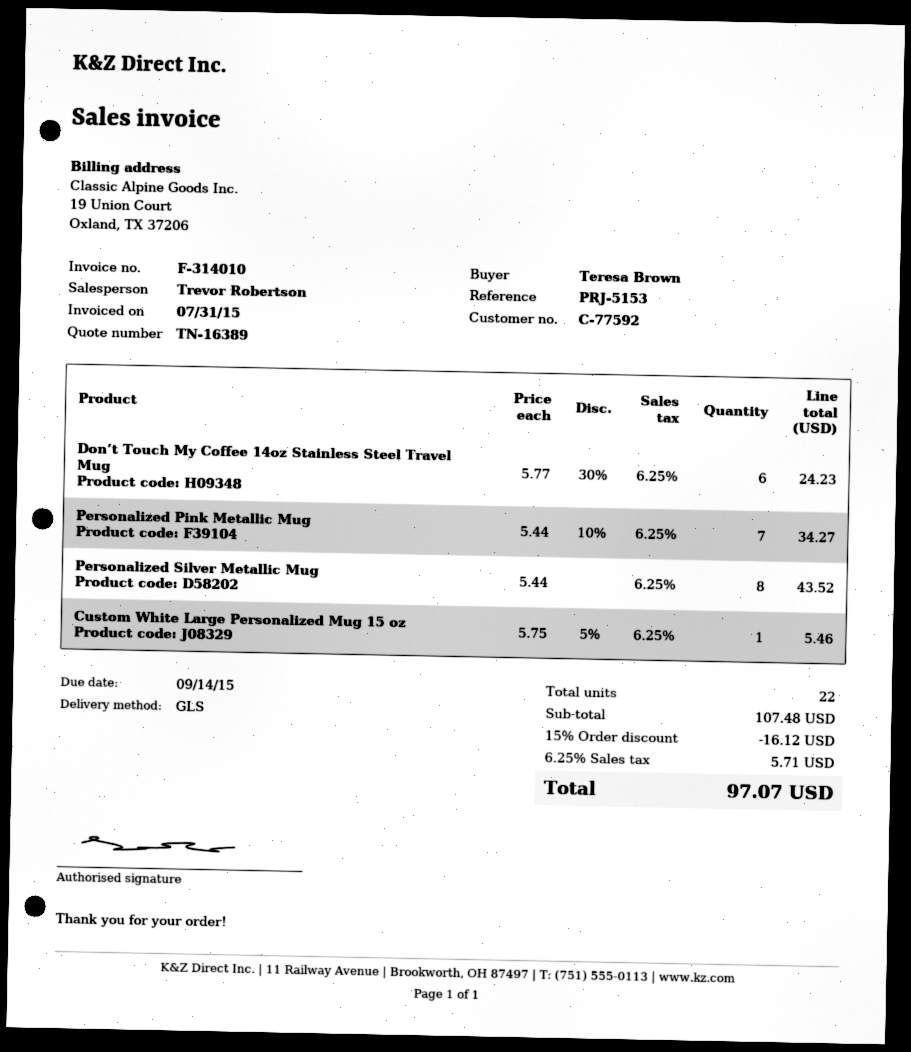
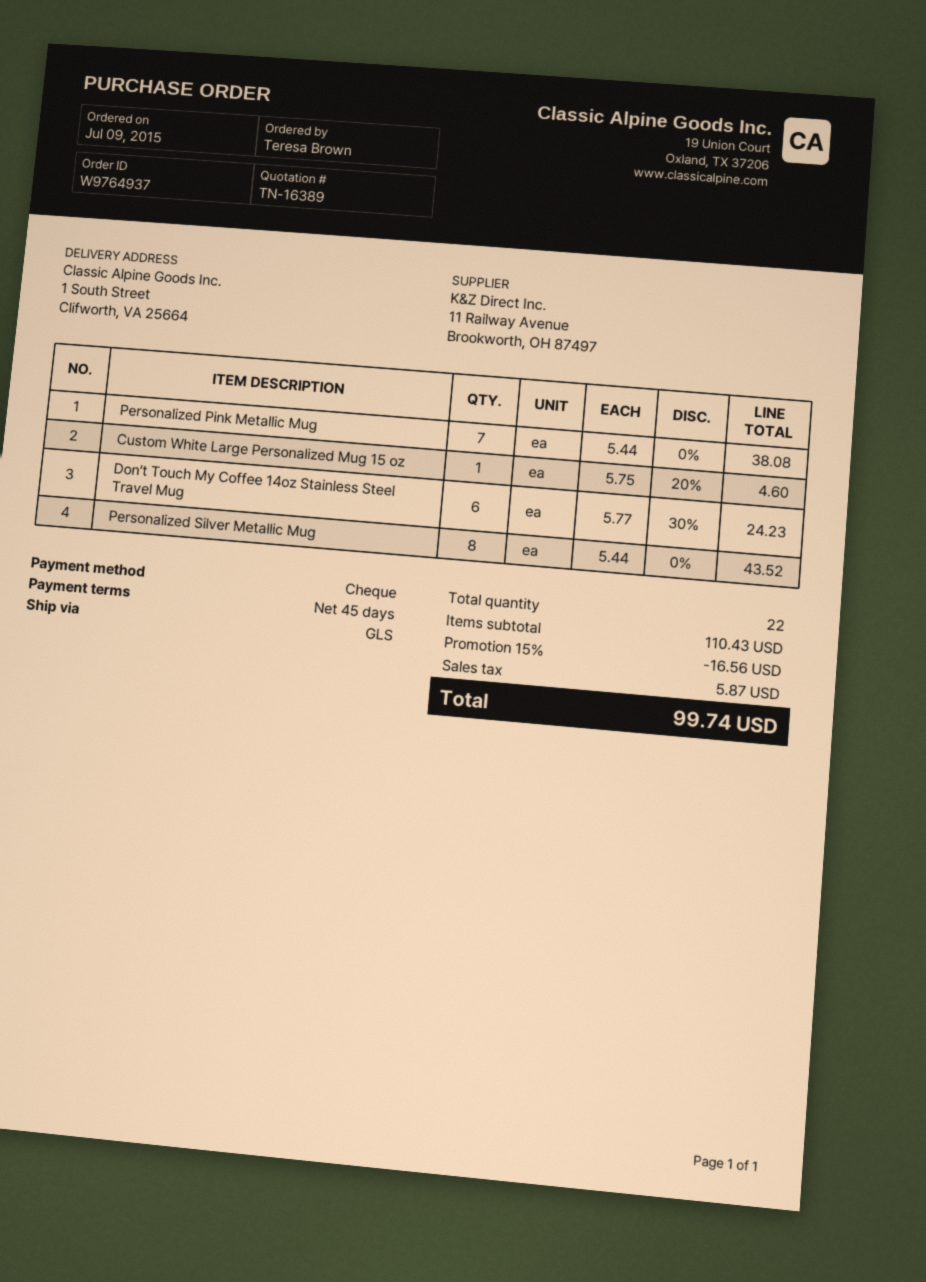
Personalized Pink Metallic Mug: 7 x 5.44 - 10% = 34.27 -> 7 x 5.44 = 38.08
Custom White Large Personalized Mug 15 oz: 1 x 5.75 - 5% = 5.46 -> 1 x 5.75 - 20% = 4.60
subtotal: 107.48 -> 110.43
discount: 15% = 16.12 -> 15% = 16.56
tax: 5.71 -> 5.87
total: 97.07 -> 99.74

